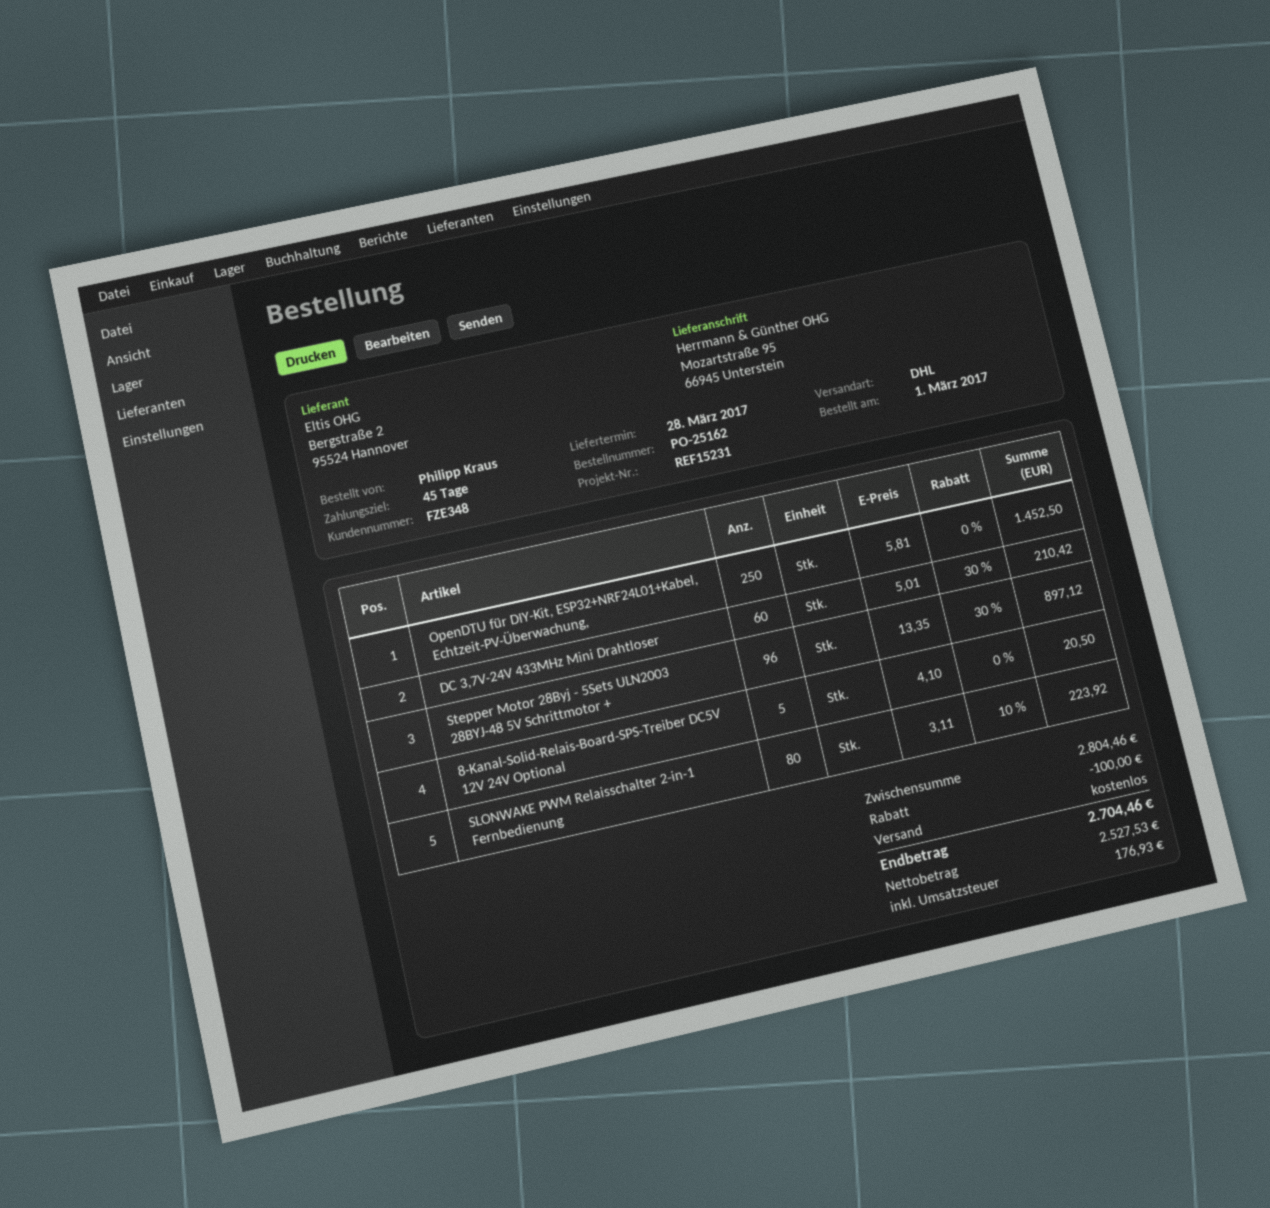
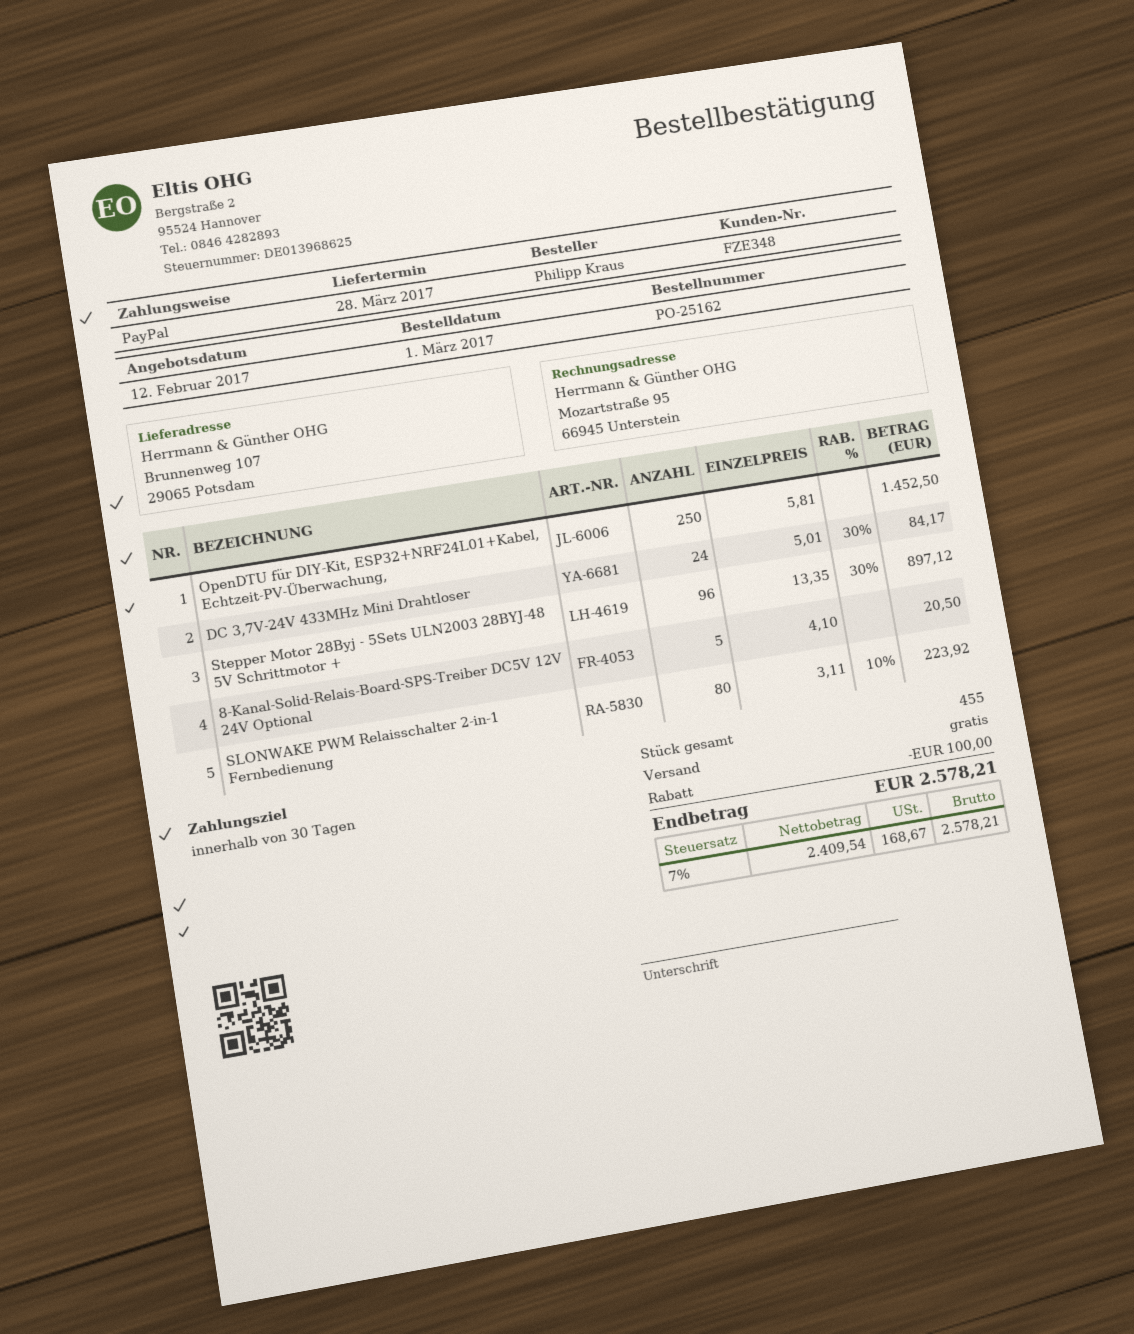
payment terms: 45 days -> 30 days
ship to: Mozartstraße 95, 66945 Unterstein -> Brunnenweg 107, 29065 Potsdam
DC 3,7V-24V 433MHz Mini Drahtloser: 60 x 5.01 - 30% = 210.42 -> 24 x 5.01 - 30% = 84.17
net: 2527.53 -> 2409.54
tax: 176.93 -> 168.67
total: 2704.46 -> 2578.21

